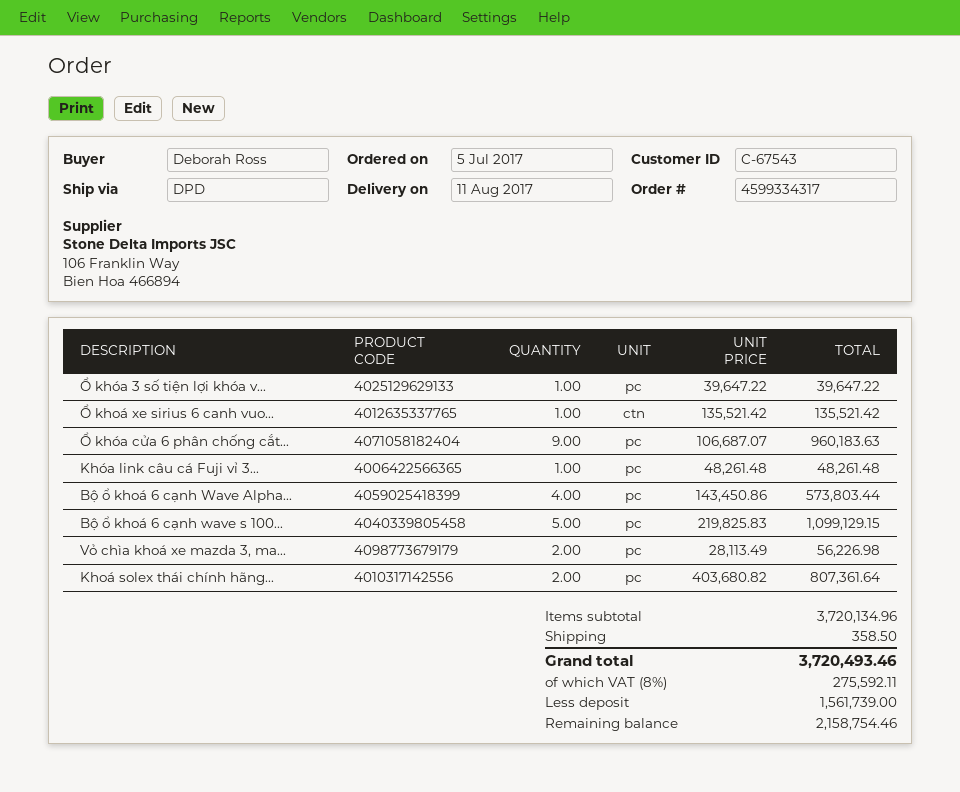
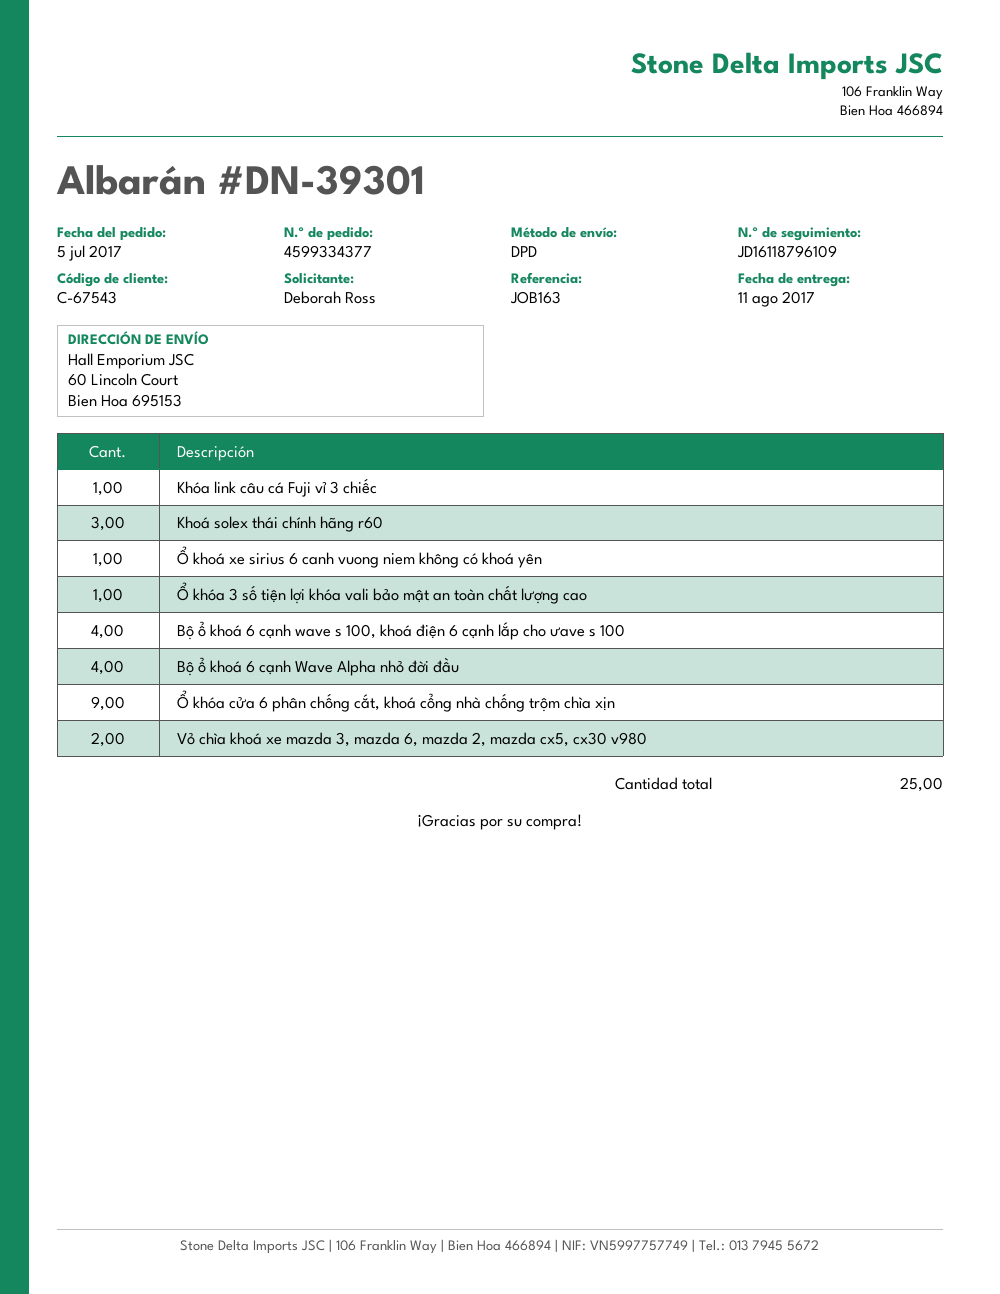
order number: 4599334317 -> 4599334377
Bộ ổ khoá 6 cạnh wave s 100...: 5 -> 4
Khoá solex thái chính hãng...: 2 -> 3

